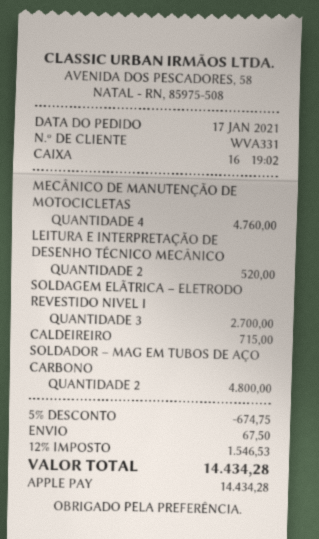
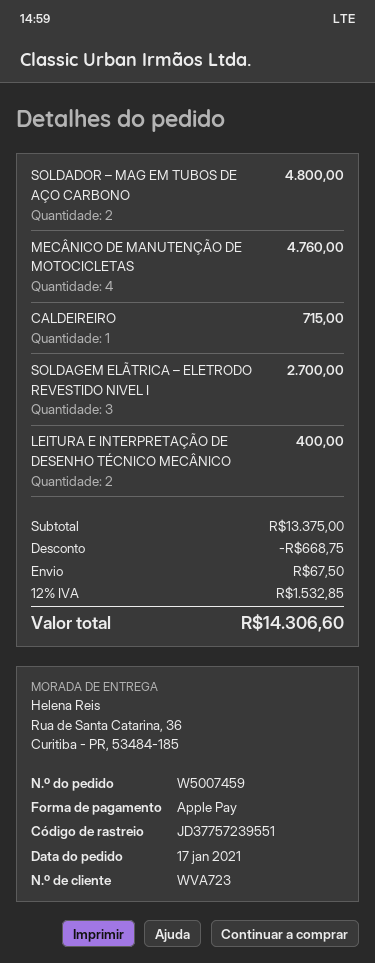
customer number: WVA331 -> WVA723
LEITURA E INTERPRETAÇÃO DE DESENHO TÉCNICO MECÂNICO: 2 for 520.00 -> 2 for 400.00
discount: 674.75 -> 668.75
tax: 12% = 1546.53 -> 12% = 1532.85
total: 14434.28 -> 14306.60

